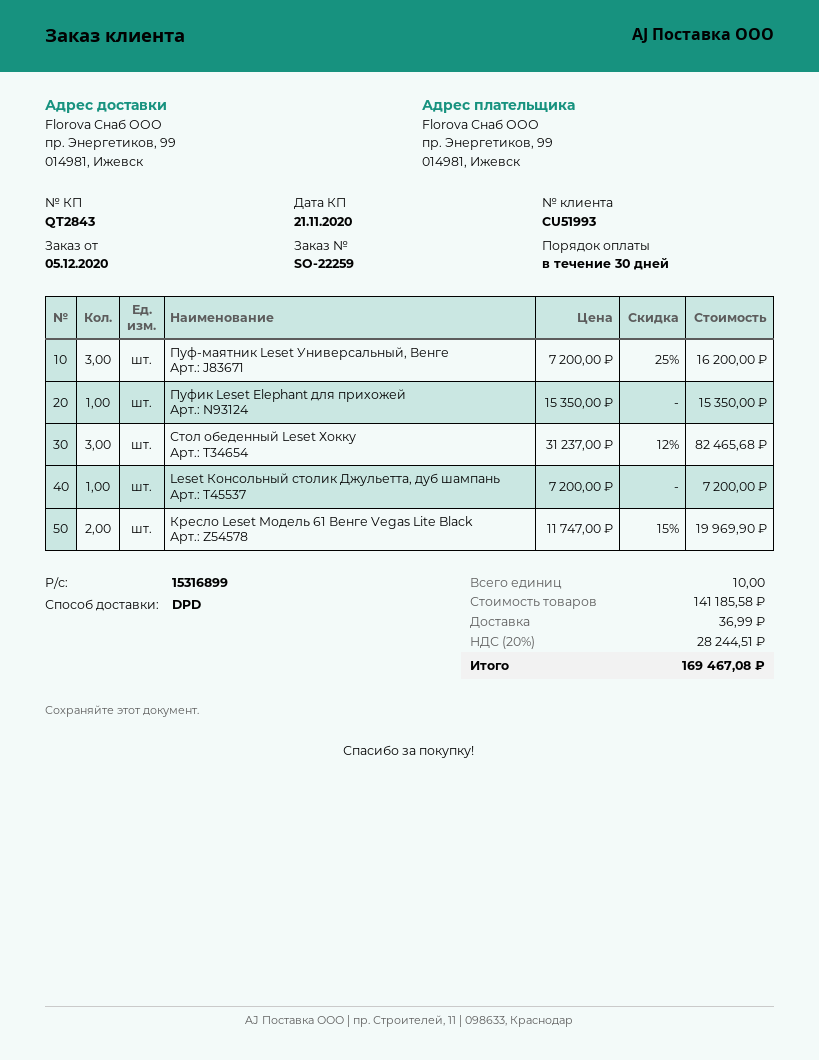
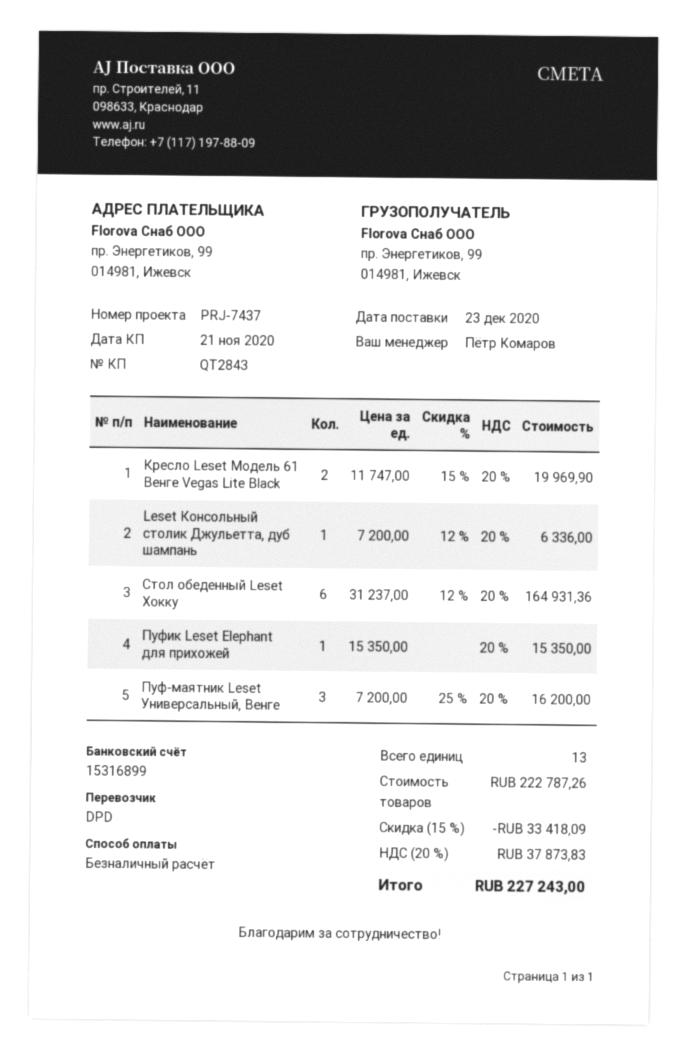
Стол обеденный Leset Хокку: 3 x 31237.00 - 12% = 82465.68 -> 6 x 31237.00 - 12% = 164931.36
Leset Консольный столик Джульетта, дуб шампань: 1 x 7200.00 = 7200.00 -> 1 x 7200.00 - 12% = 6336.00
total quantity: 10 -> 13
subtotal: 141185.58 -> 222787.26
discount: none -> 15% = 33418.09
shipping: 36.99 -> none
tax: 20% = 28244.51 -> 20% = 37873.83
total: 169467.08 -> 227243.00

